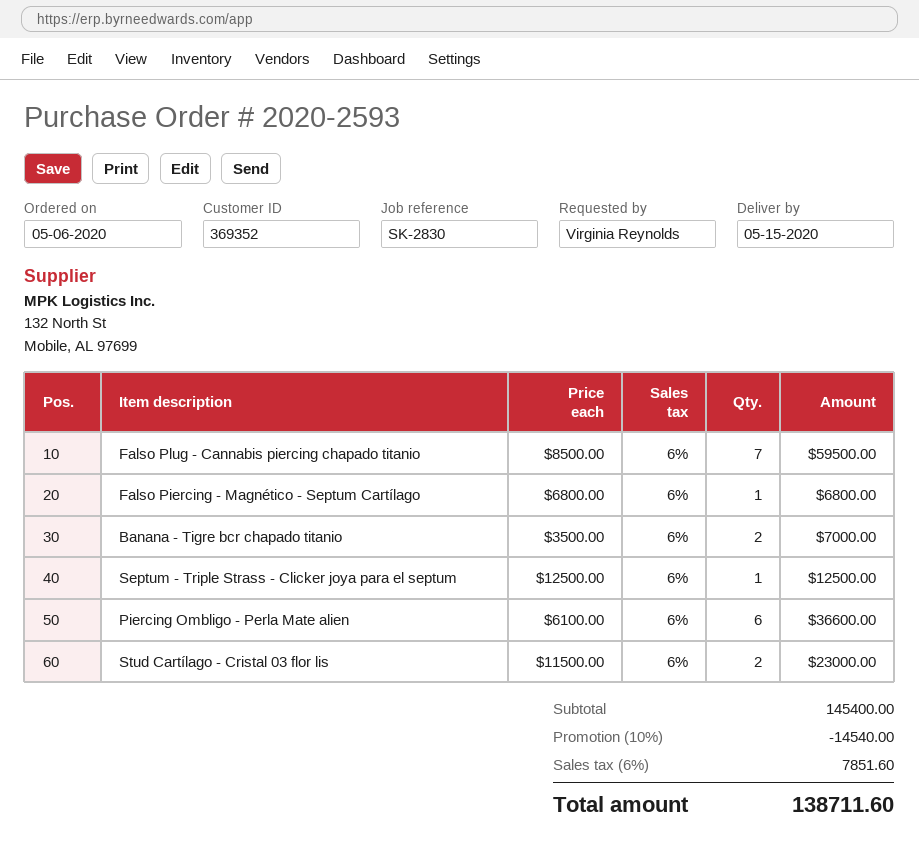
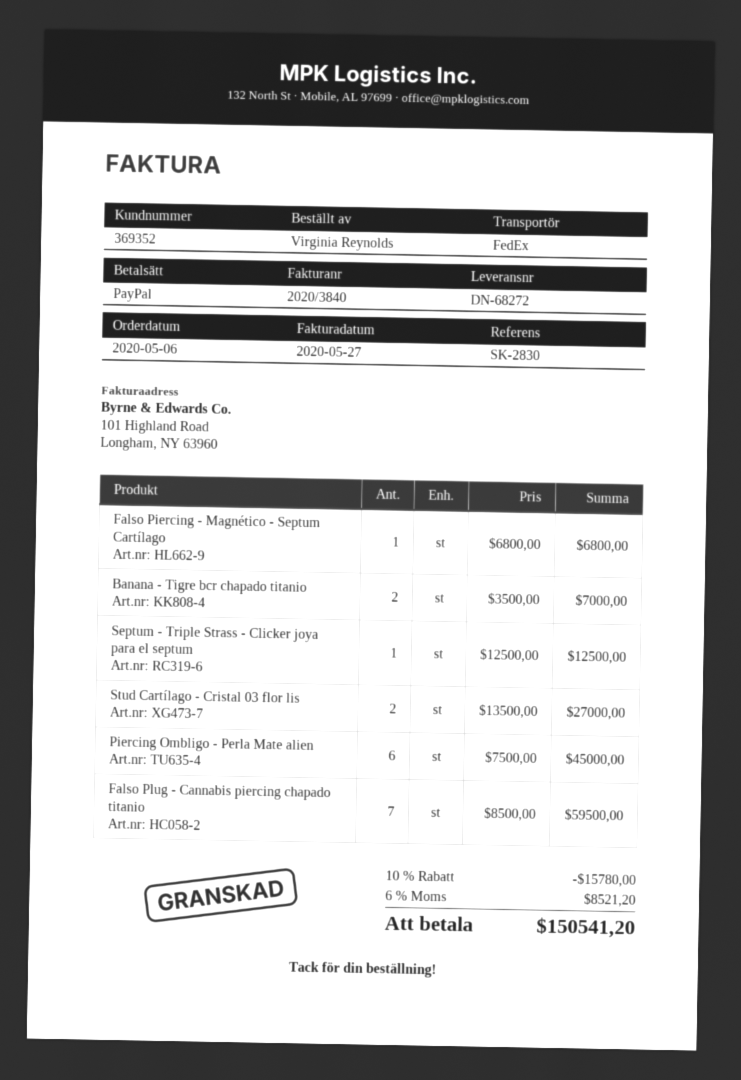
Piercing Ombligo - Perla Mate alien: 6 x 6100.00 = 36600.00 -> 6 x 7500.00 = 45000.00
Stud Cartílago - Cristal 03 flor lis: 2 x 11500.00 = 23000.00 -> 2 x 13500.00 = 27000.00
discount: 10% = 14540.00 -> 10% = 15780.00
tax: 6% = 7851.60 -> 6% = 8521.20
total: 138711.60 -> 150541.20

